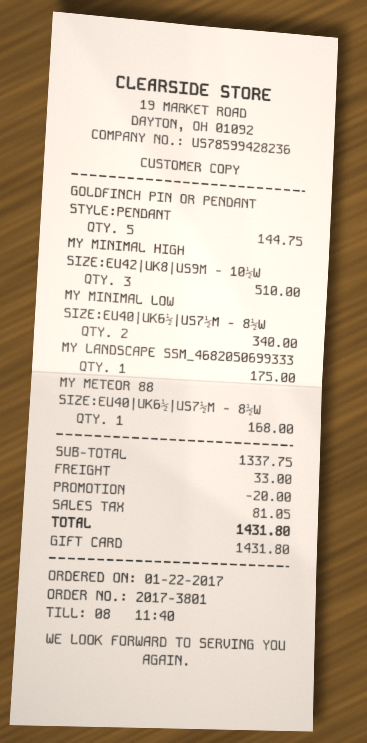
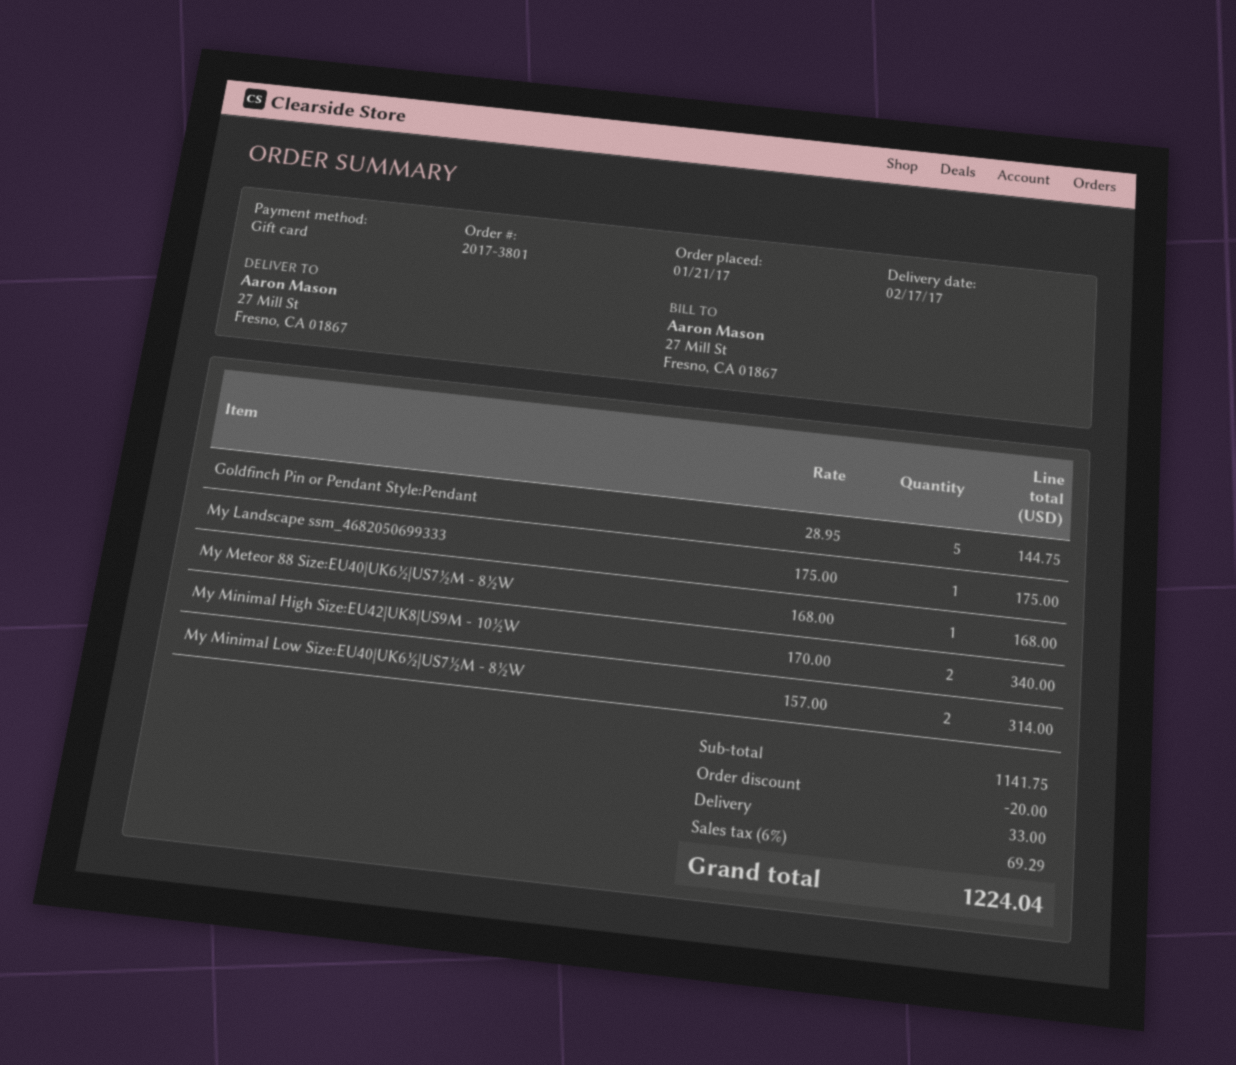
order date: 2017-01-22 -> 2017-01-21
MY MINIMAL HIGH SIZE:EU42|UK8|US9M - 10½W: 3 for 510.00 -> 2 for 340.00
MY MINIMAL LOW SIZE:EU40|UK6½|US7½M - 8½W: 2 for 340.00 -> 2 for 314.00
subtotal: 1337.75 -> 1141.75
tax: 81.05 -> 69.29
total: 1431.80 -> 1224.04

